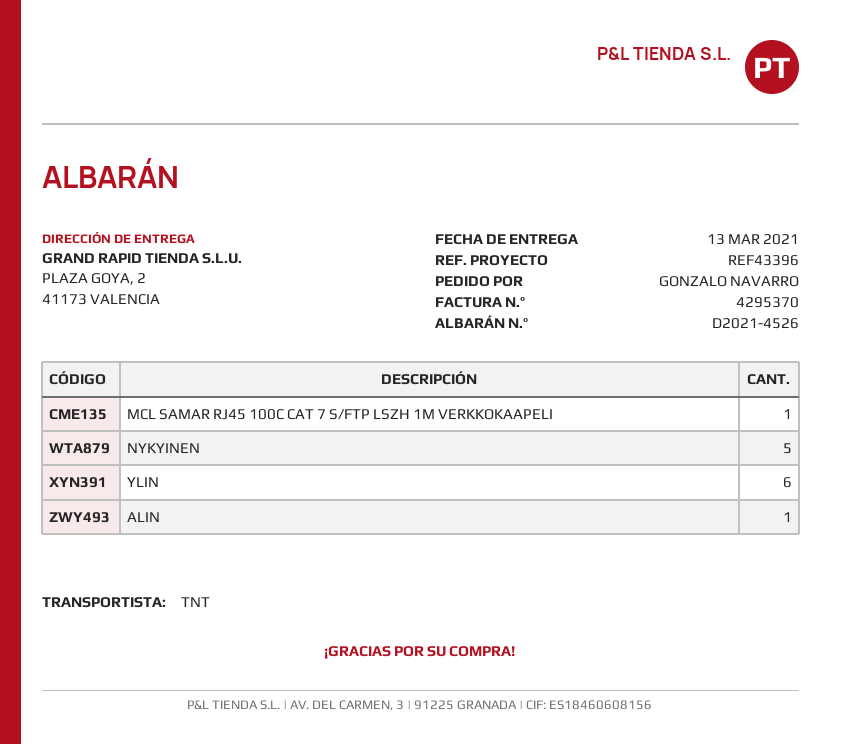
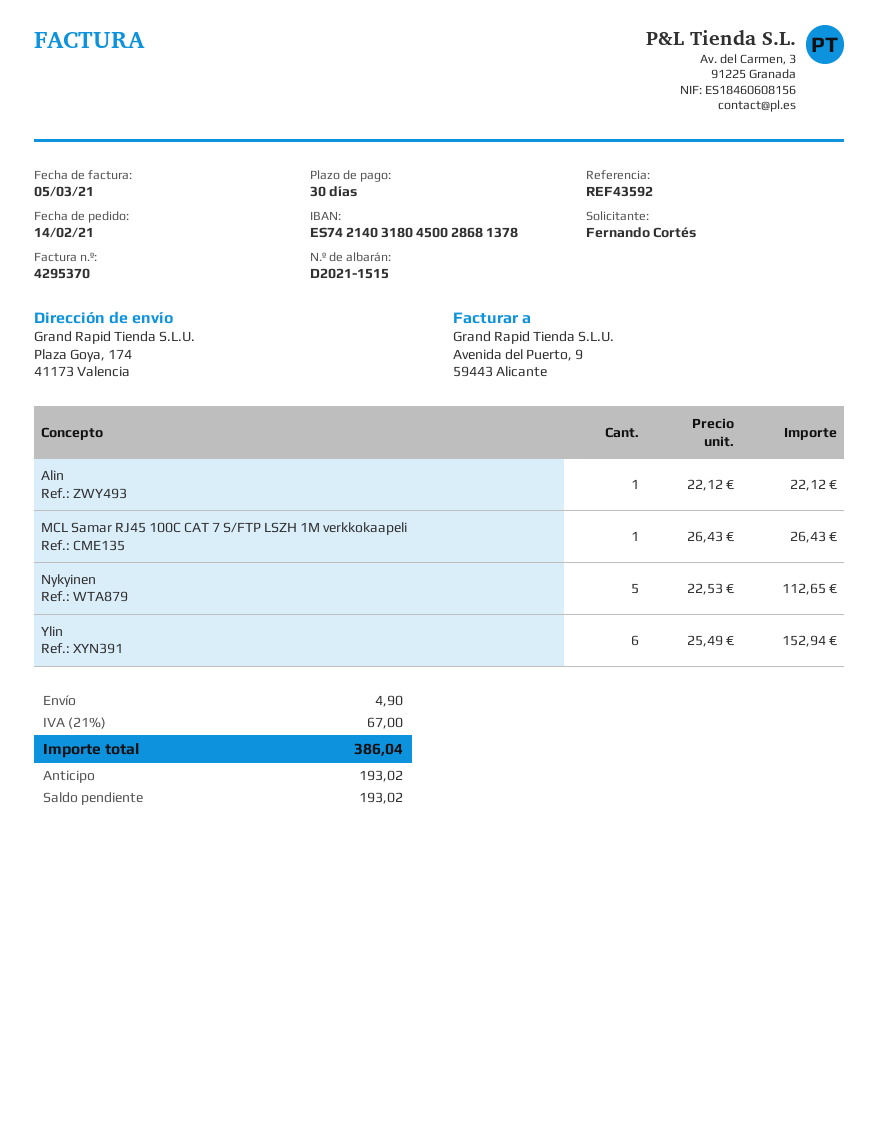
delivery note number: D2021-4526 -> D2021-1515
reference: REF43396 -> REF43592
ordered by: GONZALO NAVARRO -> Fernando Cortés
ship to: PLAZA GOYA, 2, 41173 VALENCIA -> Plaza Goya, 174, 41173 Valencia

